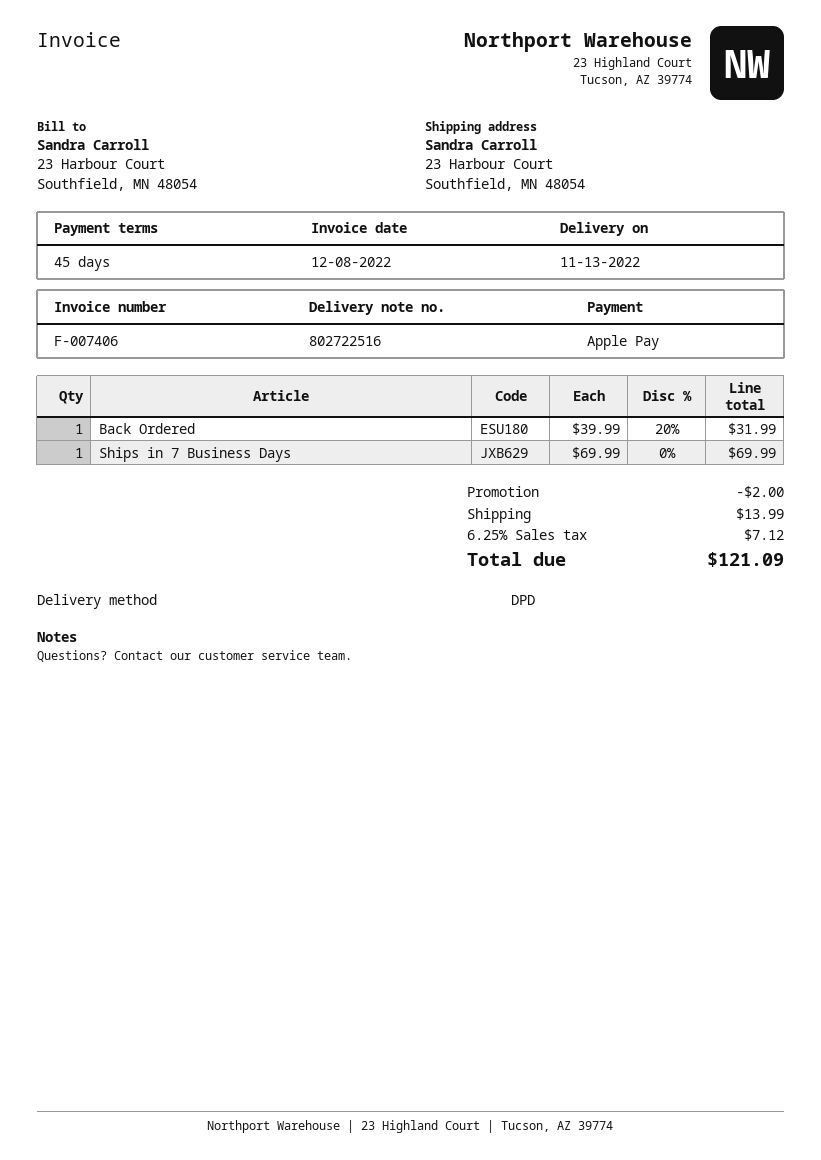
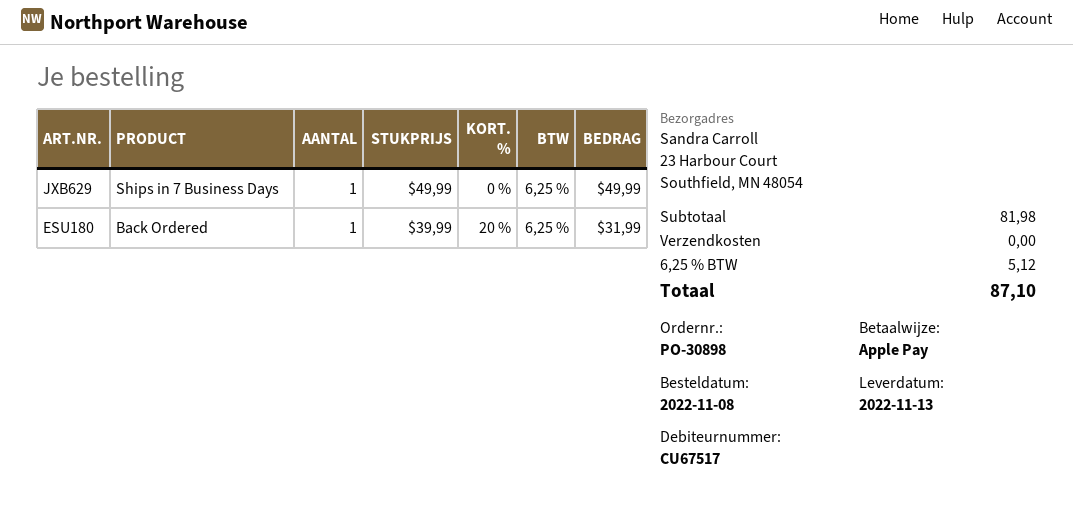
Ships in 7 Business Days: 1 x 69.99 = 69.99 -> 1 x 49.99 = 49.99
discount: 2.00 -> none
shipping: 13.99 -> 0.00
tax: 6.25% = 7.12 -> 6.25% = 5.12
total: 121.09 -> 87.10

